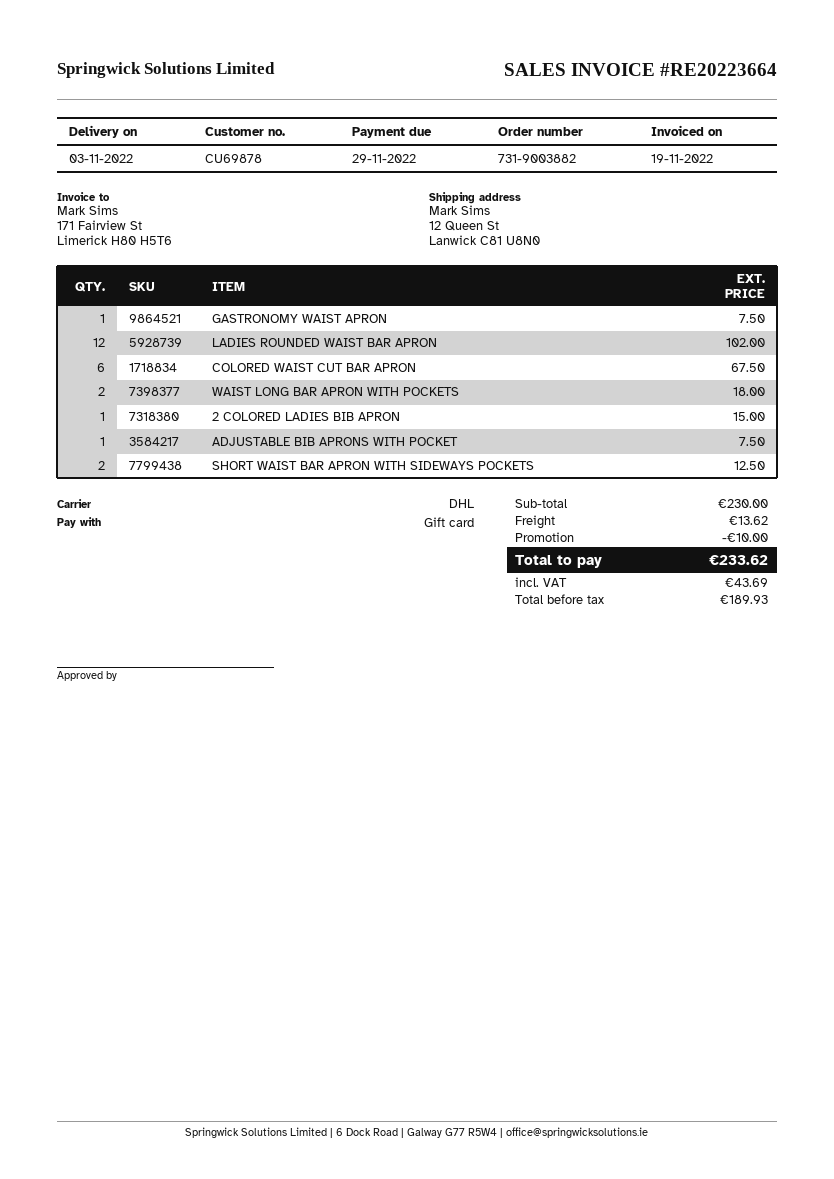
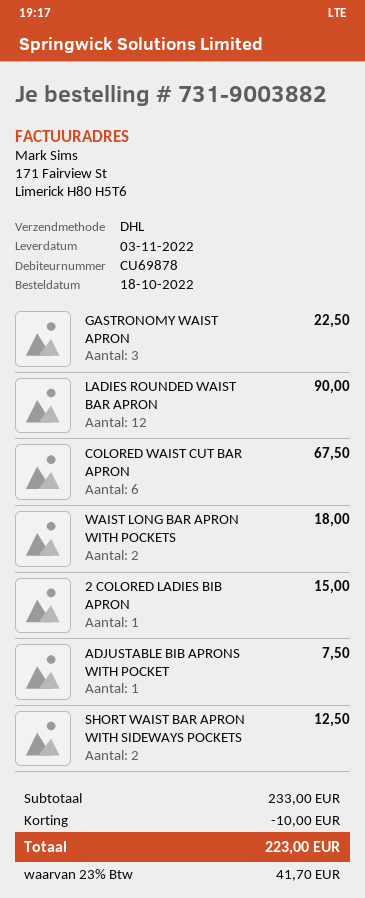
GASTRONOMY WAIST APRON: 1 for 7.50 -> 3 for 22.50
LADIES ROUNDED WAIST BAR APRON: 12 for 102.00 -> 12 for 90.00
subtotal: 230.00 -> 233.00
shipping: 13.62 -> none
tax: 43.69 -> 41.70
total: 233.62 -> 223.00

